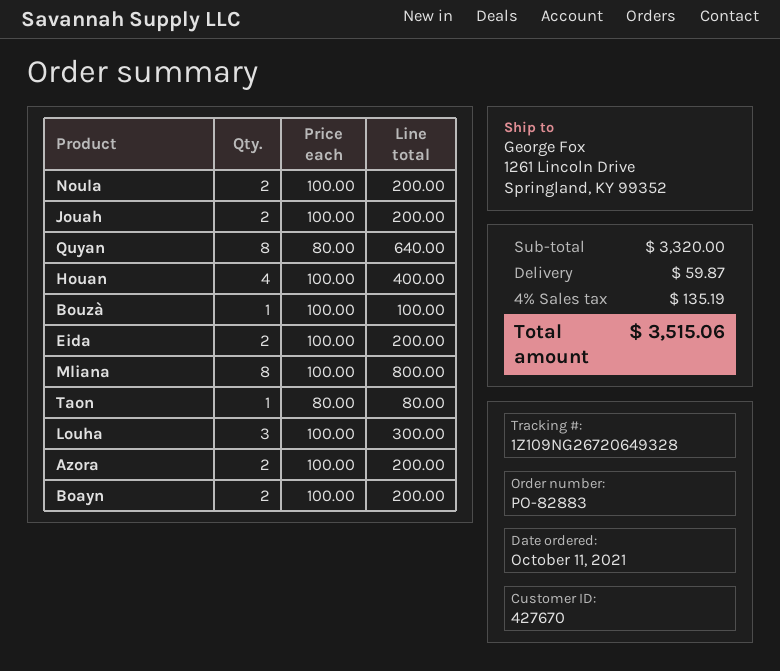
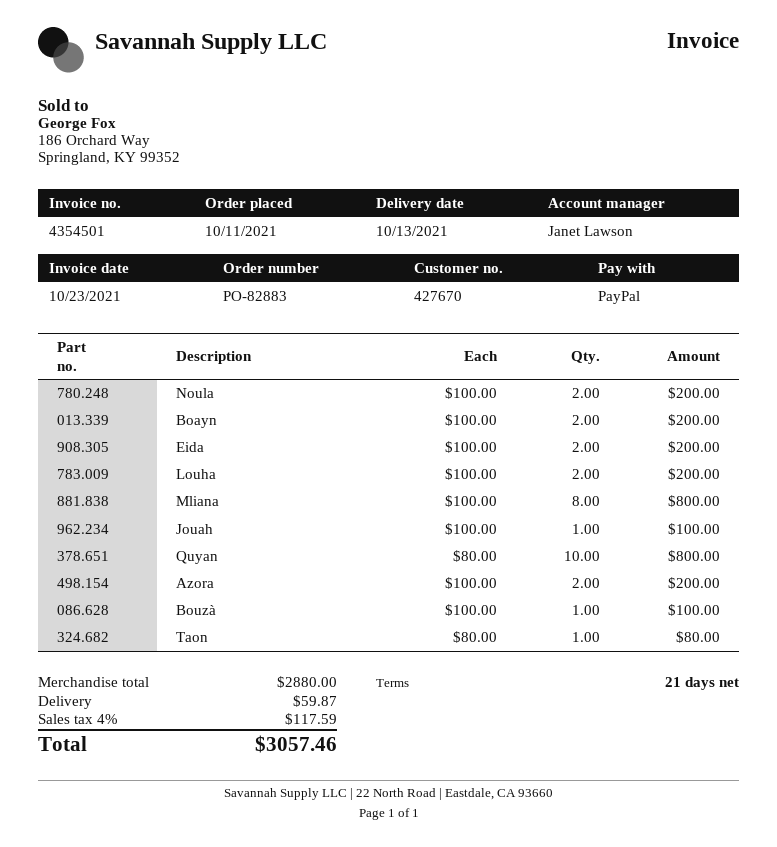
Jouah: 2 x 100.00 = 200.00 -> 1 x 100.00 = 100.00
Quyan: 8 x 80.00 = 640.00 -> 10 x 80.00 = 800.00
Houan: 4 x 100.00 = 400.00 -> none
Louha: 3 x 100.00 = 300.00 -> 2 x 100.00 = 200.00
subtotal: 3320.00 -> 2880.00
tax: 4% = 135.19 -> 4% = 117.59
total: 3515.06 -> 3057.46

